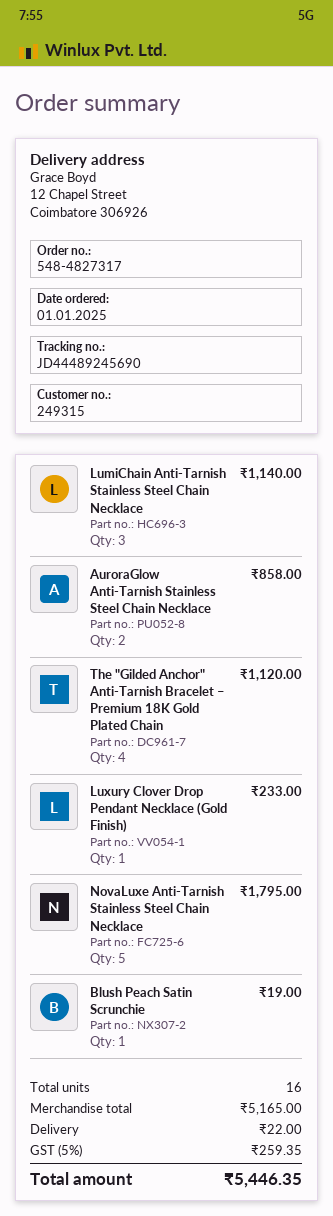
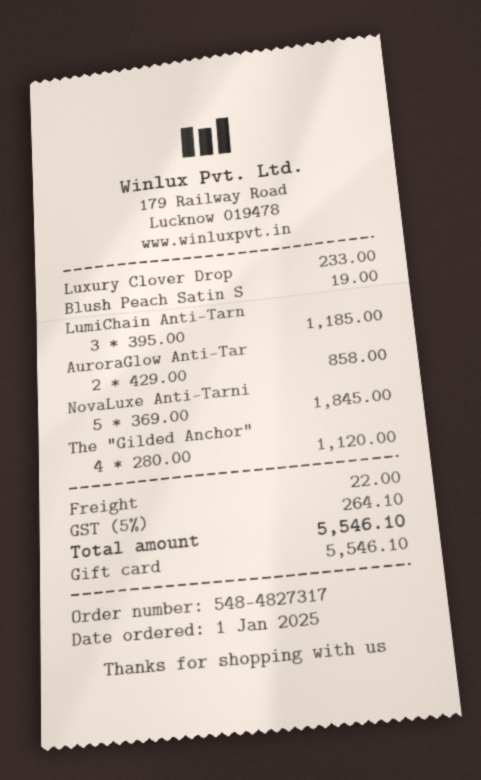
LumiChain Anti-Tarnish Stainless Steel Chain Necklace: 3 for 1140.00 -> 3 for 1185.00
NovaLuxe Anti-Tarnish Stainless Steel Chain Necklace: 5 for 1795.00 -> 5 for 1845.00
tax: 5% = 259.35 -> 5% = 264.10
total: 5446.35 -> 5546.10

